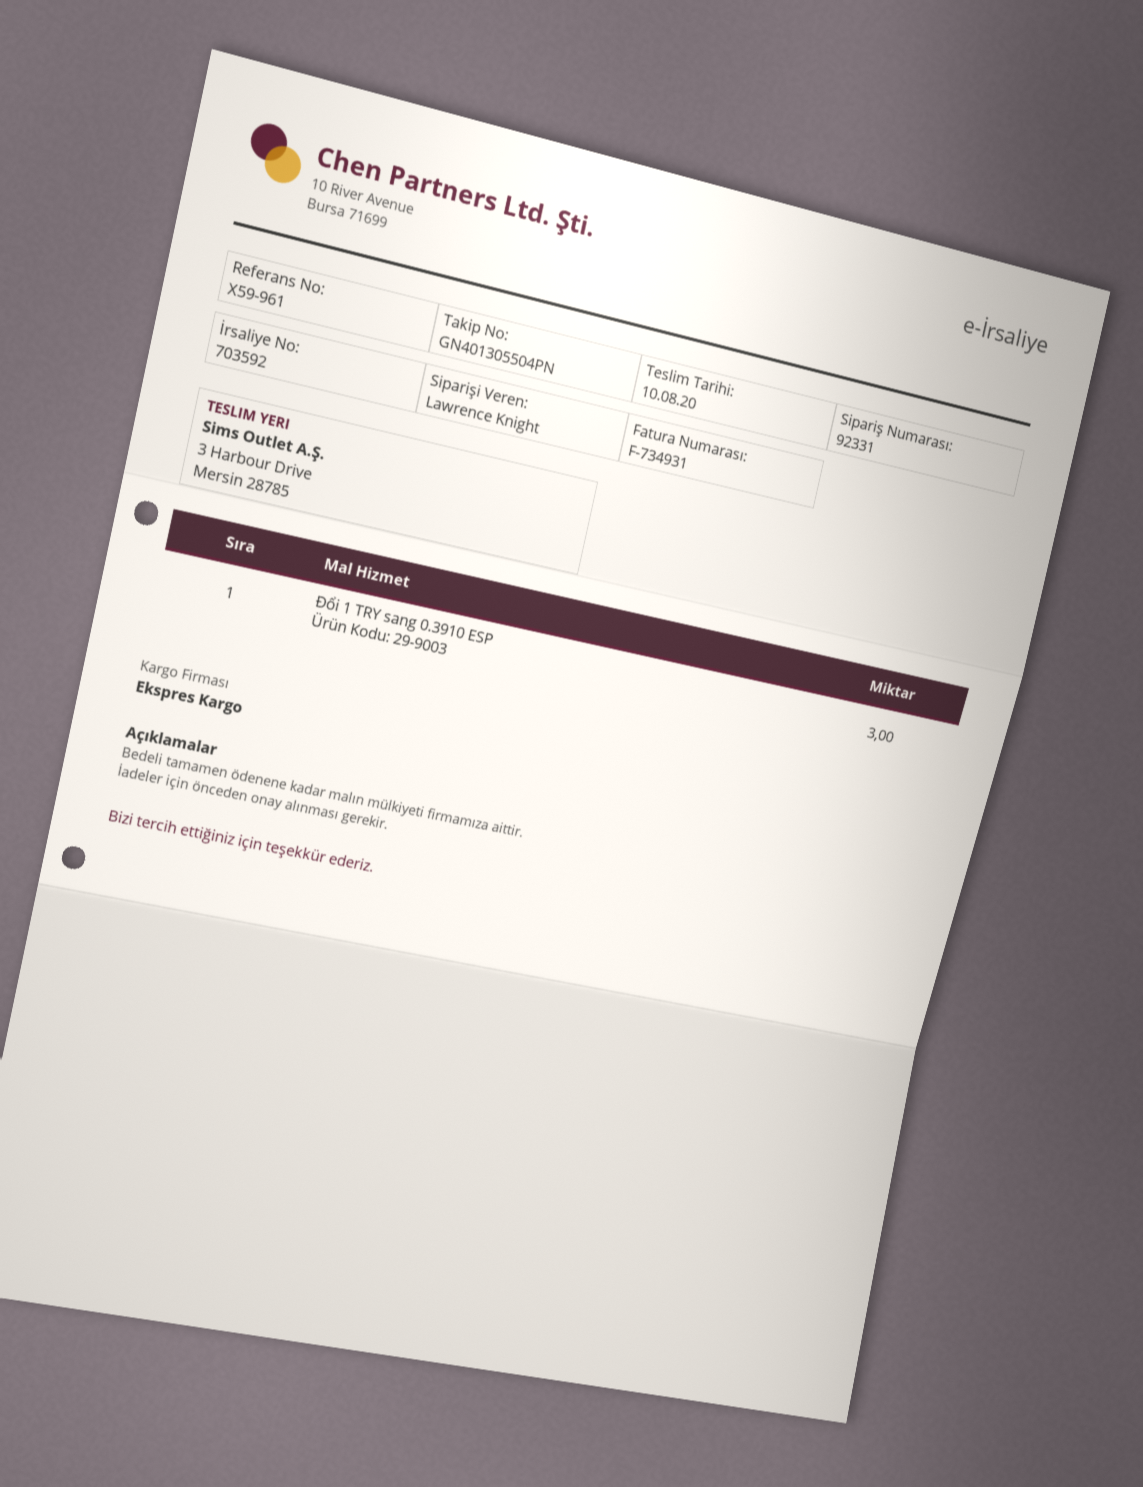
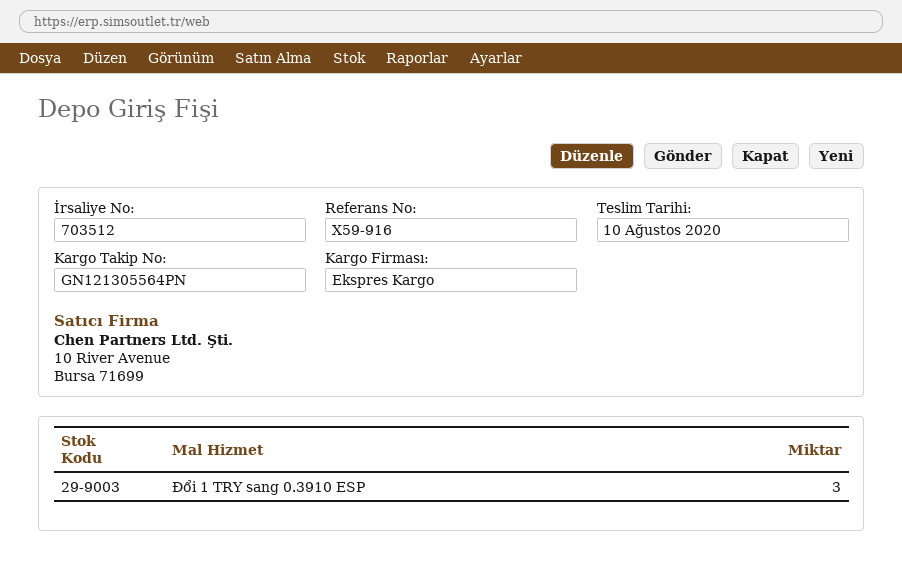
delivery note number: 703592 -> 703512
reference: X59-961 -> X59-916
tracking number: GN401305504PN -> GN121305564PN

